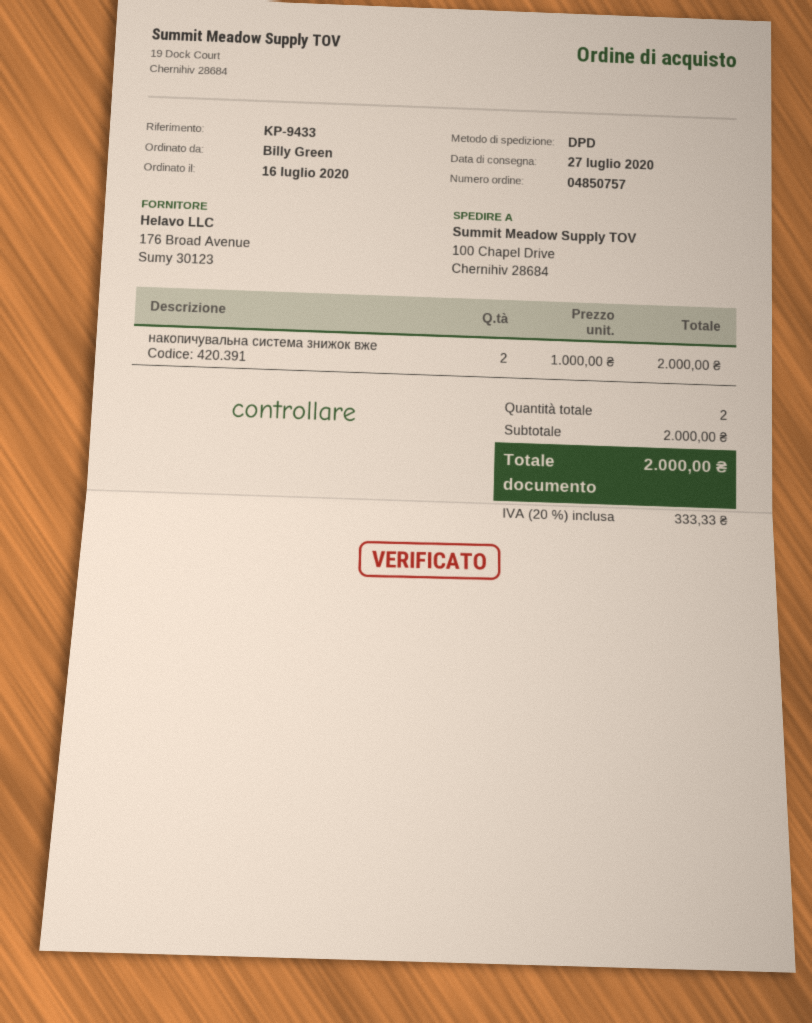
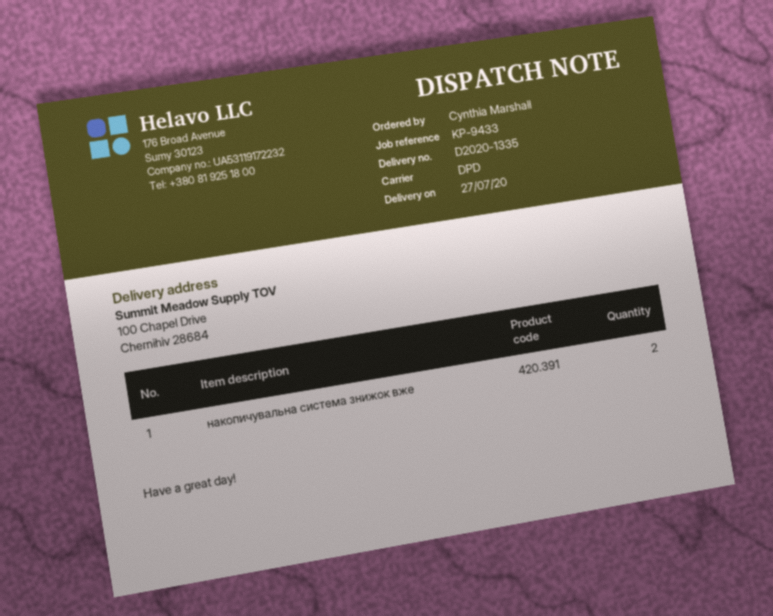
ordered by: Billy Green -> Cynthia Marshall

